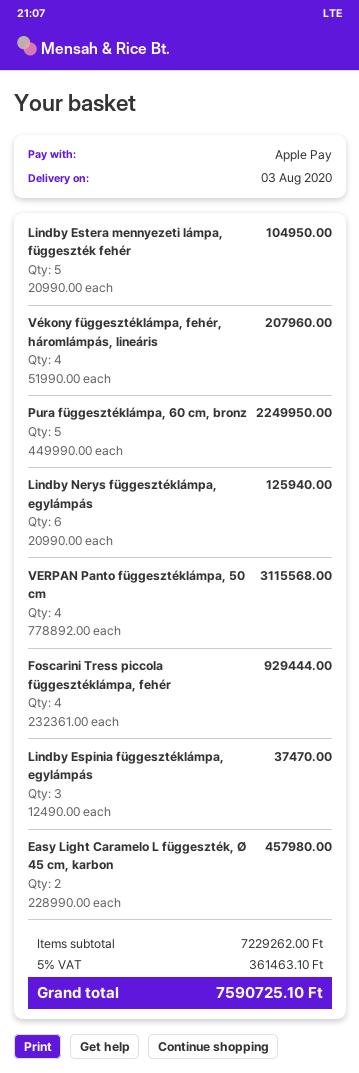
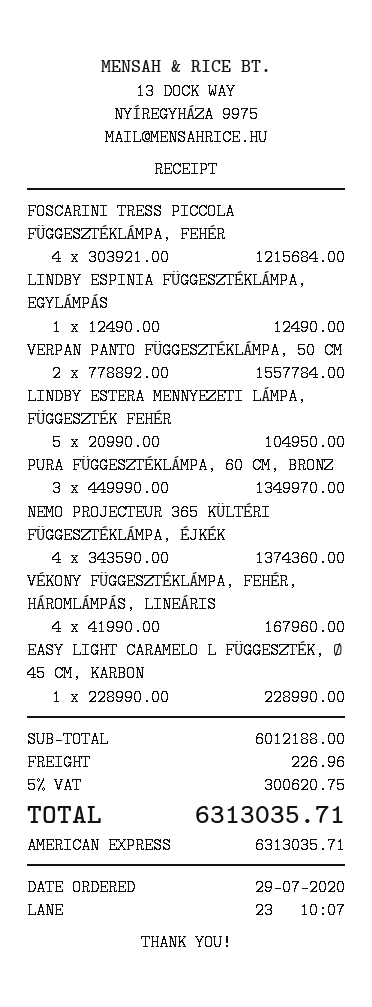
payment method: Apple Pay -> American Express
Vékony függesztéklámpa, fehér, háromlámpás, lineáris: 4 x 51990.00 = 207960.00 -> 4 x 41990.00 = 167960.00
Pura függesztéklámpa, 60 cm, bronz: 5 x 449990.00 = 2249950.00 -> 3 x 449990.00 = 1349970.00
Lindby Nerys függesztéklámpa, egylámpás: 6 x 20990.00 = 125940.00 -> none
VERPAN Panto függesztéklámpa, 50 cm: 4 x 778892.00 = 3115568.00 -> 2 x 778892.00 = 1557784.00
Foscarini Tress piccola függesztéklámpa, fehér: 4 x 232361.00 = 929444.00 -> 4 x 303921.00 = 1215684.00
Lindby Espinia függesztéklámpa, egylámpás: 3 x 12490.00 = 37470.00 -> 1 x 12490.00 = 12490.00
Easy Light Caramelo L függeszték, Ø 45 cm, karbon: 2 x 228990.00 = 457980.00 -> 1 x 228990.00 = 228990.00
NEMO PROJECTEUR 365 KÜLTÉRI FÜGGESZTÉKLÁMPA, ÉJKÉK: none -> 4 x 343590.00 = 1374360.00
subtotal: 7229262.00 -> 6012188.00
shipping: none -> 226.96
tax: 5% = 361463.10 -> 5% = 300620.75
total: 7590725.10 -> 6313035.71

